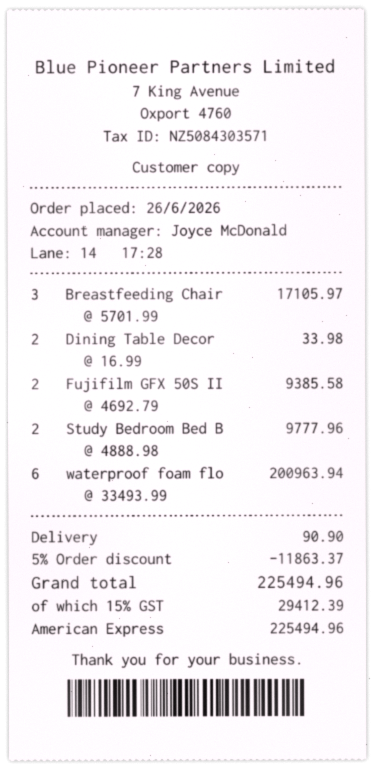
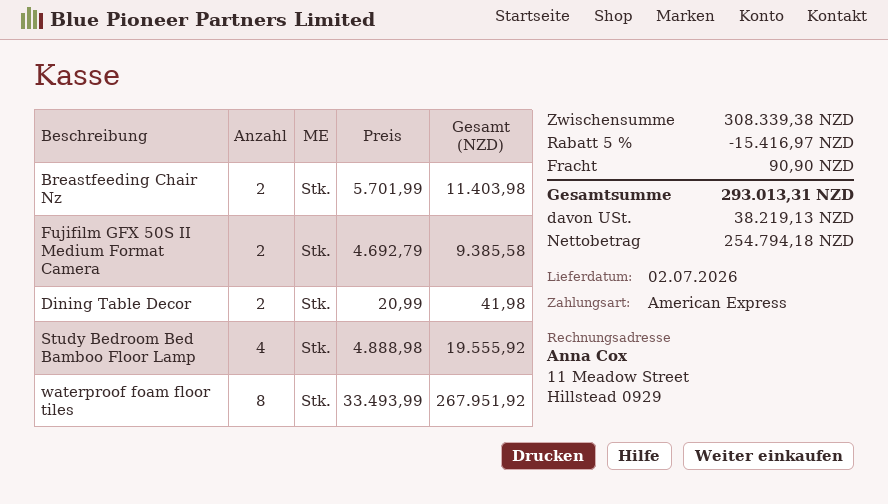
Breastfeeding Chair: 3 x 5701.99 = 17105.97 -> 2 x 5701.99 = 11403.98
Dining Table Decor: 2 x 16.99 = 33.98 -> 2 x 20.99 = 41.98
Study Bedroom Bed B: 2 x 4888.98 = 9777.96 -> 4 x 4888.98 = 19555.92
waterproof foam flo: 6 x 33493.99 = 200963.94 -> 8 x 33493.99 = 267951.92
discount: 5% = 11863.37 -> 5% = 15416.97
tax: 29412.39 -> 38219.13
total: 225494.96 -> 293013.31

